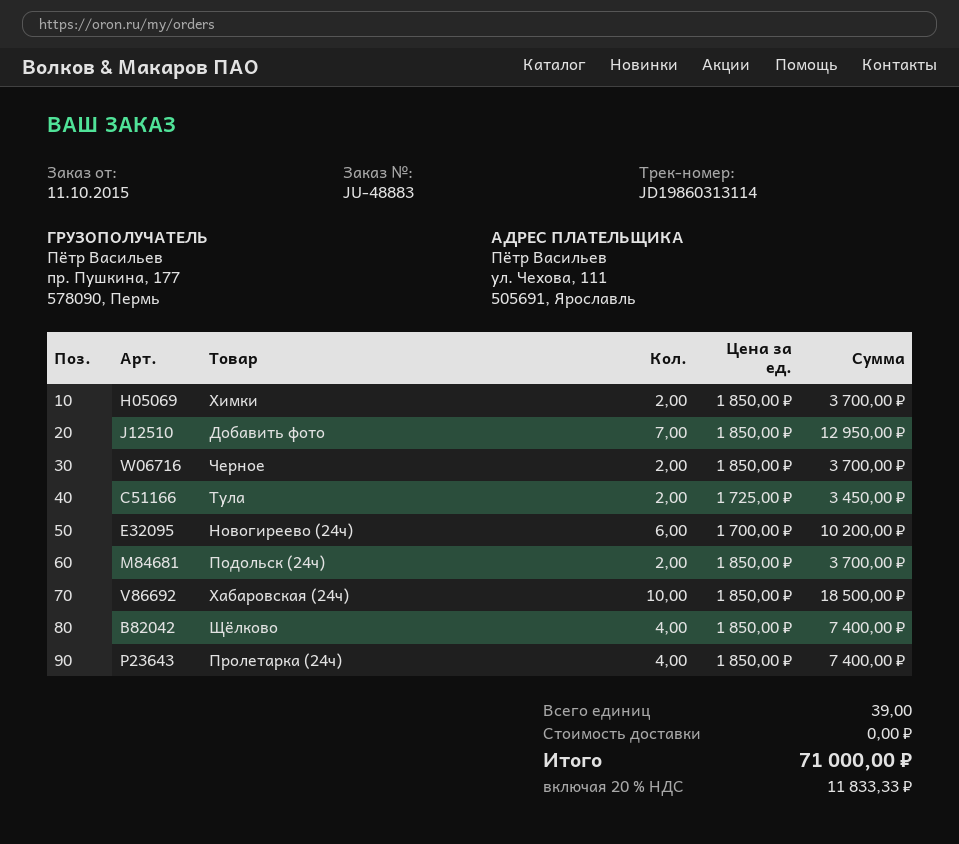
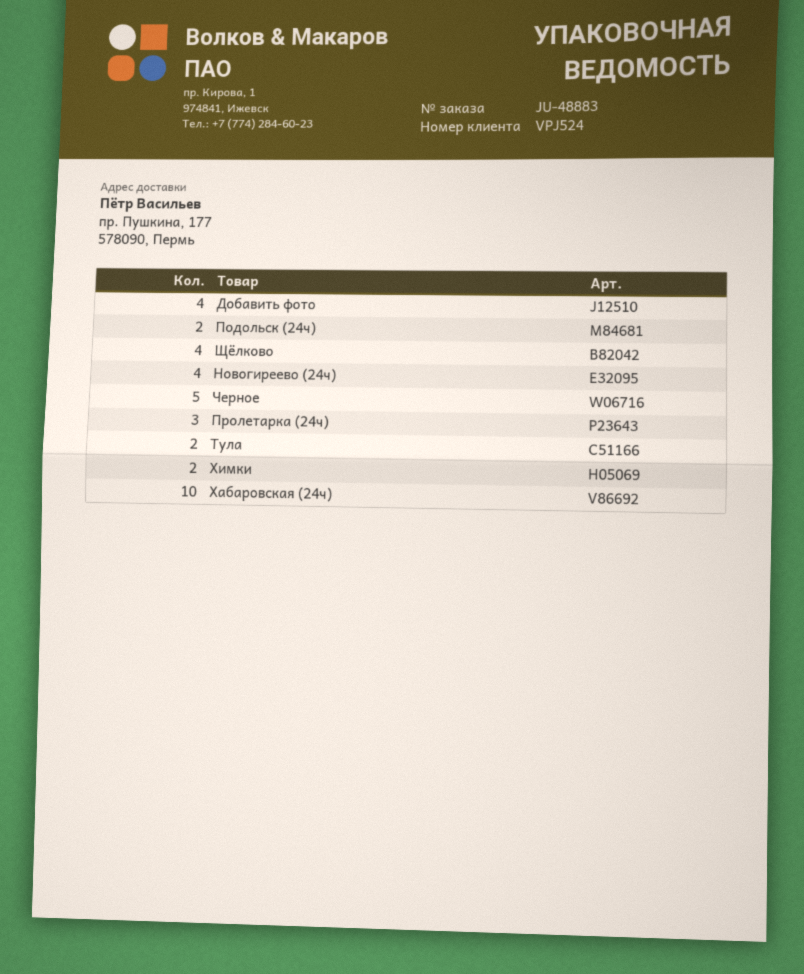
Добавить фото: 7 -> 4
Черное: 2 -> 5
Новогиреево (24ч): 6 -> 4
Пролетарка (24ч): 4 -> 3

